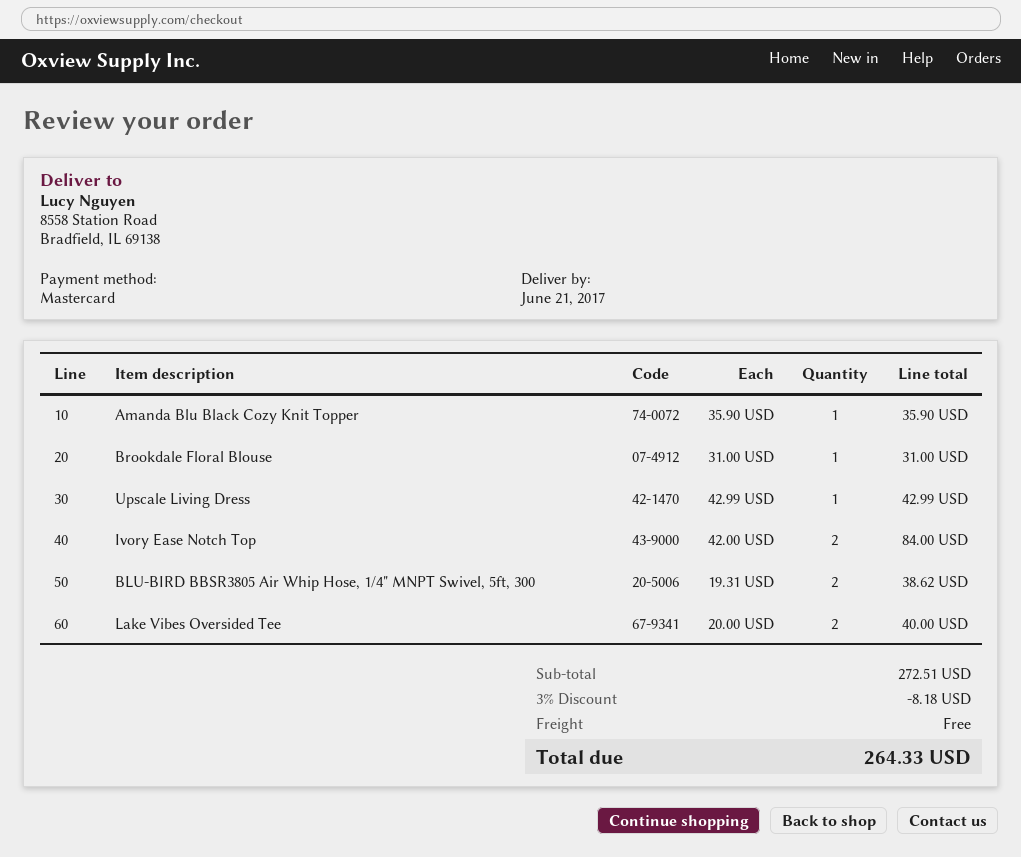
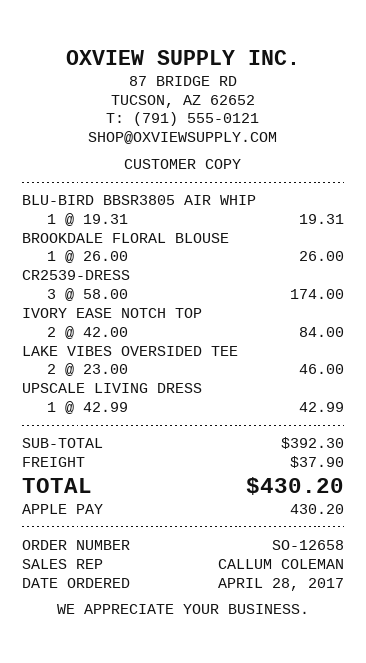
payment method: Mastercard -> Apple Pay
Amanda Blu Black Cozy Knit Topper: 1 x 35.90 = 35.90 -> none
Brookdale Floral Blouse: 1 x 31.00 = 31.00 -> 1 x 26.00 = 26.00
BLU-BIRD BBSR3805 Air Whip Hose, 1/4" MNPT Swivel, 5ft, 300: 2 x 19.31 = 38.62 -> 1 x 19.31 = 19.31
Lake Vibes Oversided Tee: 2 x 20.00 = 40.00 -> 2 x 23.00 = 46.00
CR2539-DRESS: none -> 3 x 58.00 = 174.00
subtotal: 272.51 -> 392.30
discount: 3% = 8.18 -> none
shipping: 0.00 -> 37.90
total: 264.33 -> 430.20

